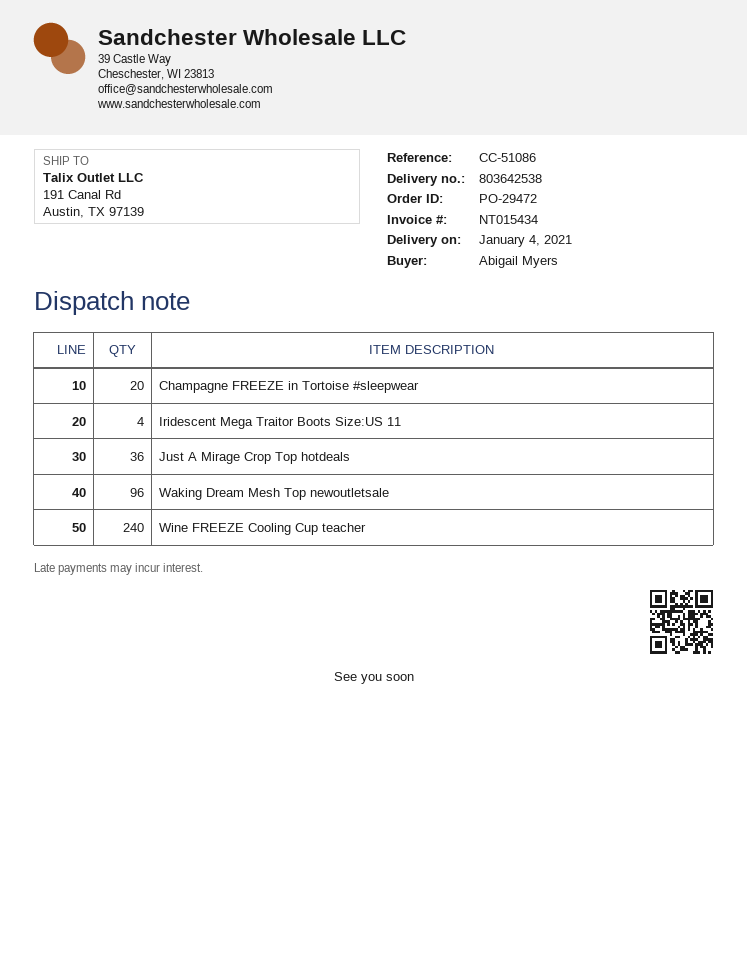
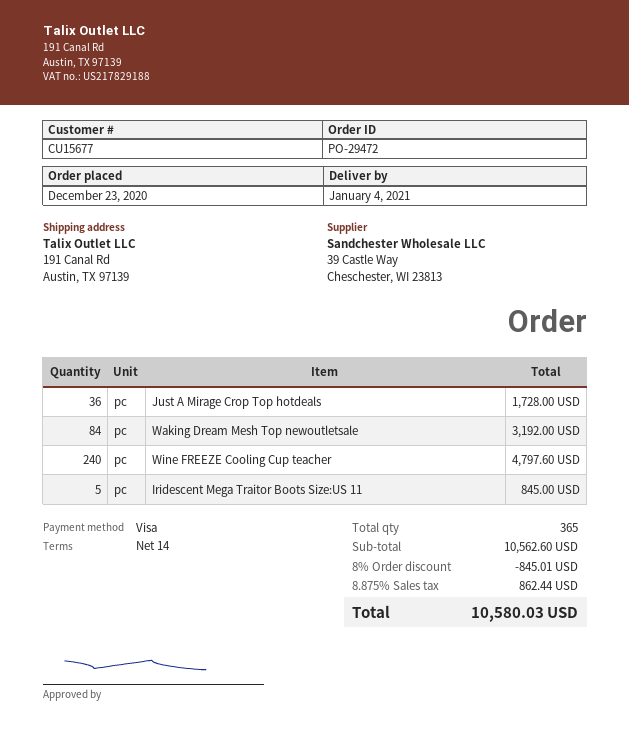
Champagne FREEZE in Tortoise #sleepwear: 20 -> none
Iridescent Mega Traitor Boots Size:US 11: 4 -> 5
Waking Dream Mesh Top newoutletsale: 96 -> 84

